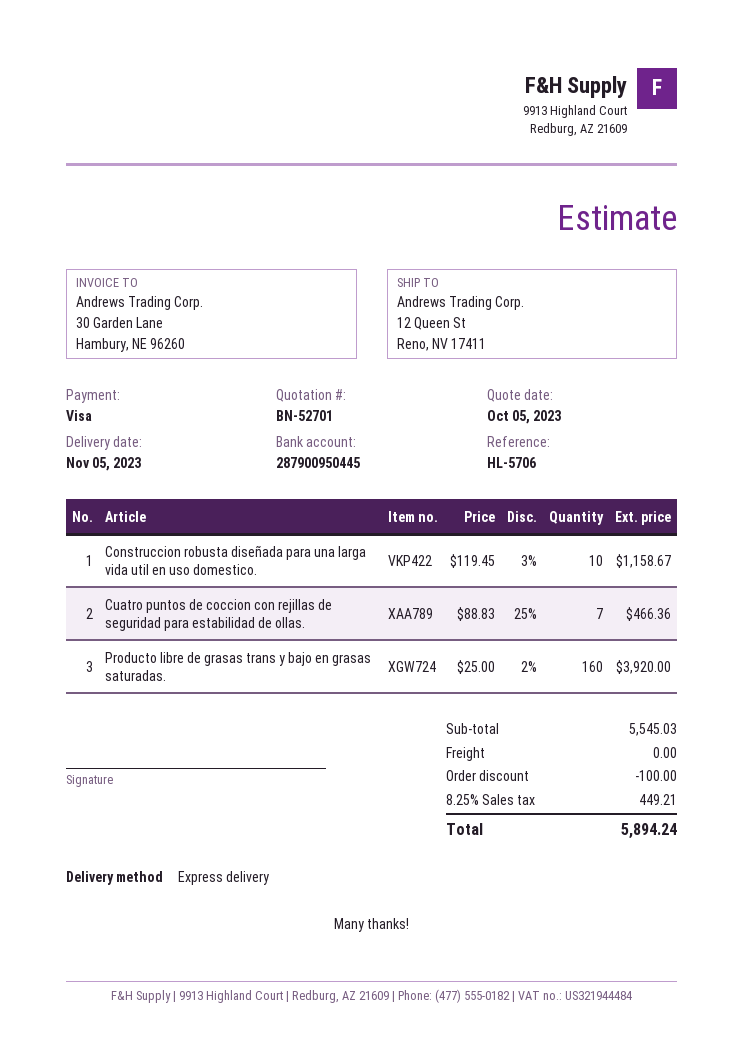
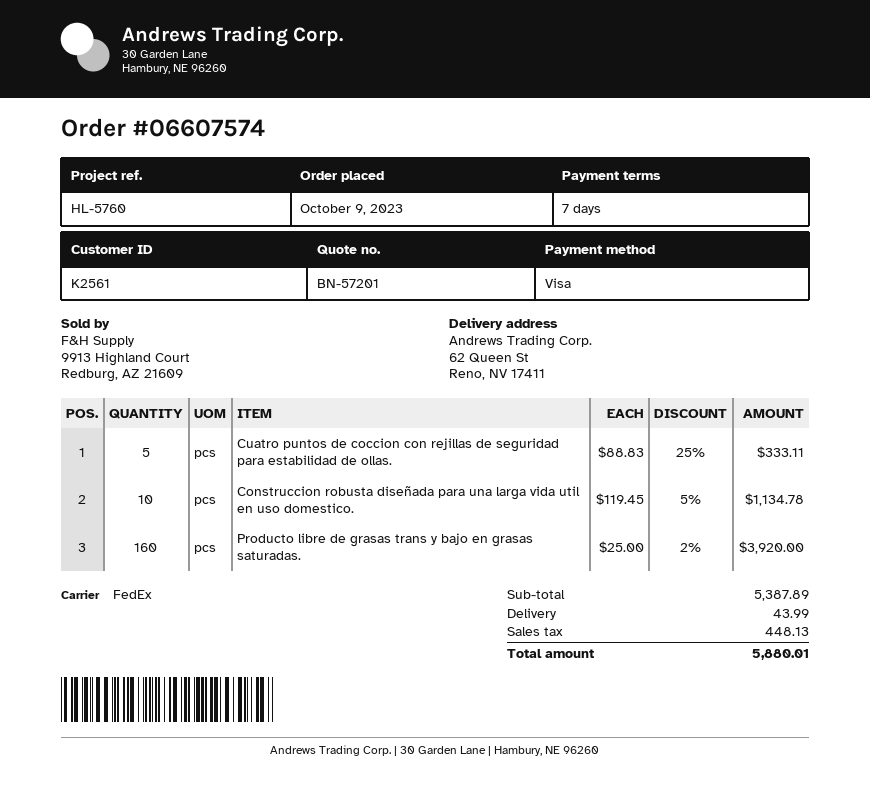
quote number: BN-52701 -> BN-57201
reference: HL-5706 -> HL-5760
shipping method: express -> FedEx
ship to: 12 Queen St, Reno, NV 17411 -> 62 Queen St, Reno, NV 17411
Construccion robusta diseñada para una larga vida util en uso domestico.: 10 x 119.45 - 3% = 1158.67 -> 10 x 119.45 - 5% = 1134.78
Cuatro puntos de coccion con rejillas de seguridad para estabilidad de ollas.: 7 x 88.83 - 25% = 466.36 -> 5 x 88.83 - 25% = 333.11
subtotal: 5545.03 -> 5387.89
discount: 100.00 -> none
shipping: 0.00 -> 43.99
tax: 449.21 -> 448.13
total: 5894.24 -> 5880.01

